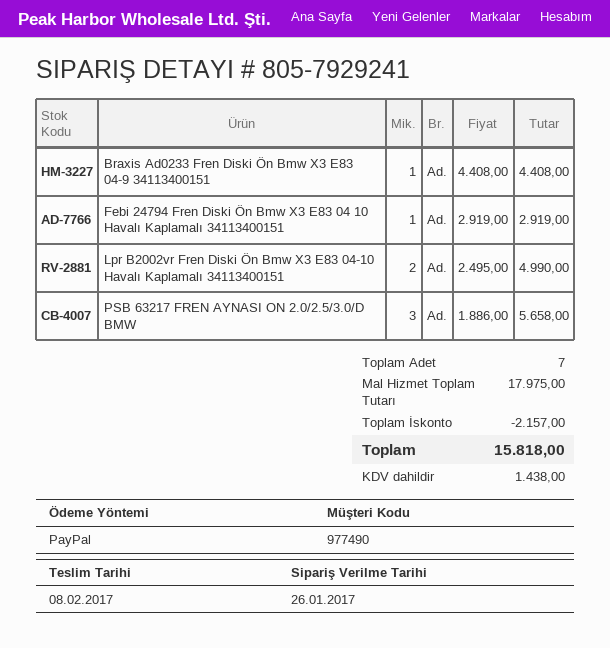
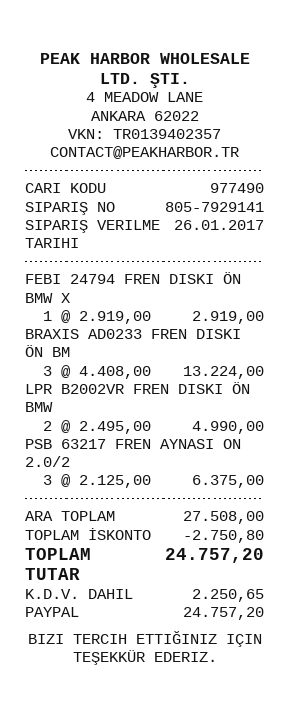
order number: 805-7929241 -> 805-7929141
Braxis Ad0233 Fren Diski Ön Bmw X3 E83 04-9 34113400151: 1 x 4408.00 = 4408.00 -> 3 x 4408.00 = 13224.00
PSB 63217 FREN AYNASI ON 2.0/2.5/3.0/D BMW: 3 x 1886.00 = 5658.00 -> 3 x 2125.00 = 6375.00
subtotal: 17975.00 -> 27508.00
discount: 2157.00 -> 2750.80
tax: 1438.00 -> 2250.65
total: 15818.00 -> 24757.20

